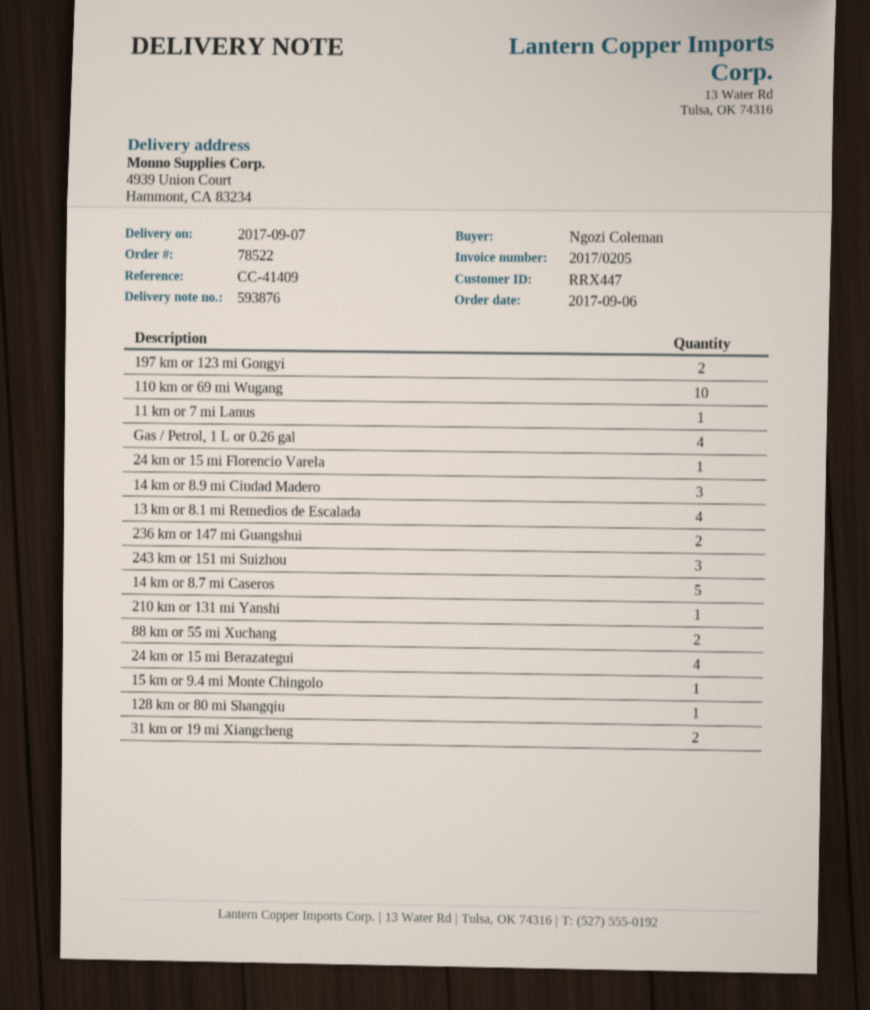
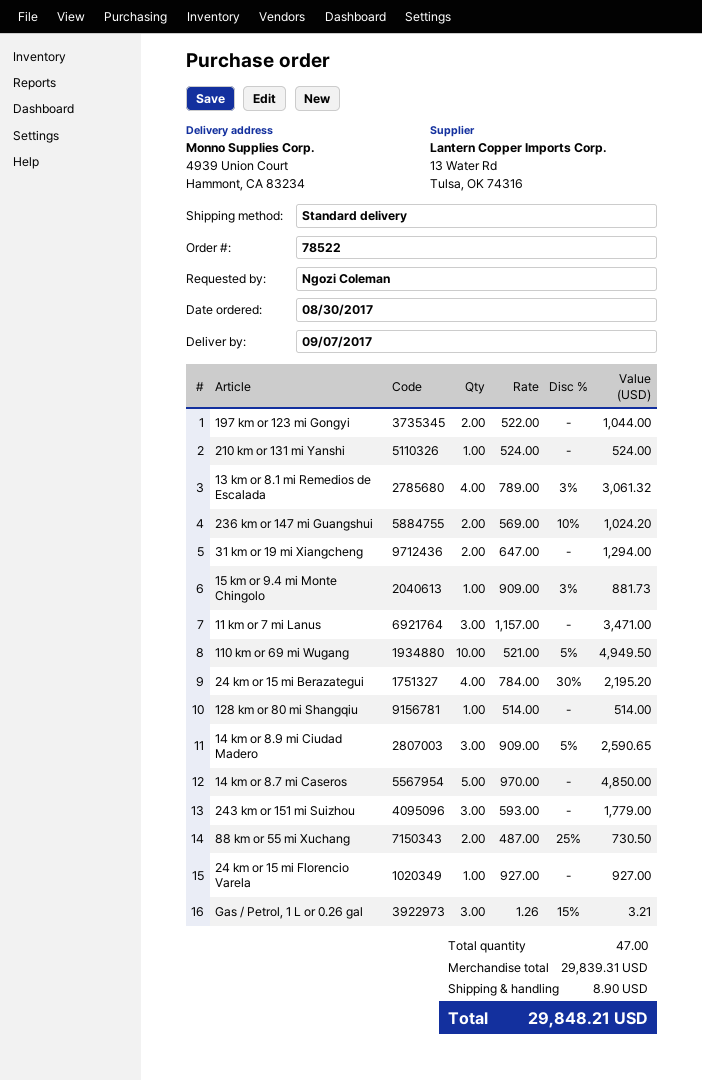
order date: 2017-09-06 -> 2017-08-30
11 km or 7 mi Lanus: 1 -> 3
Gas / Petrol, 1 L or 0.26 gal: 4 -> 3

